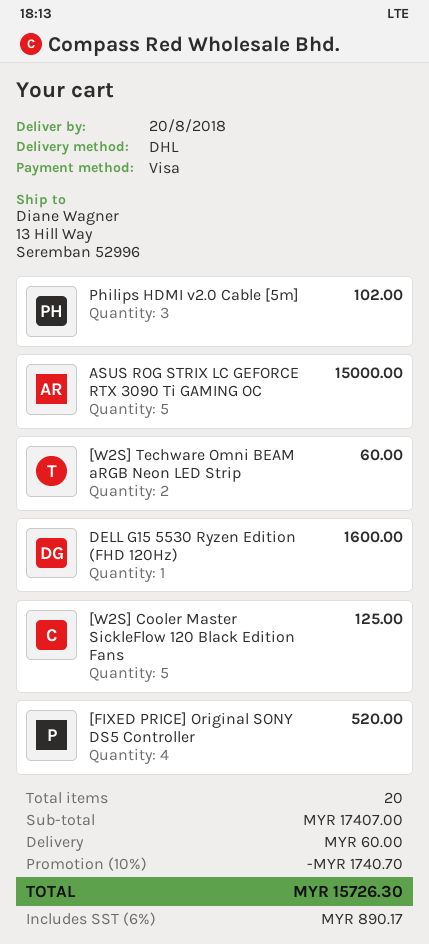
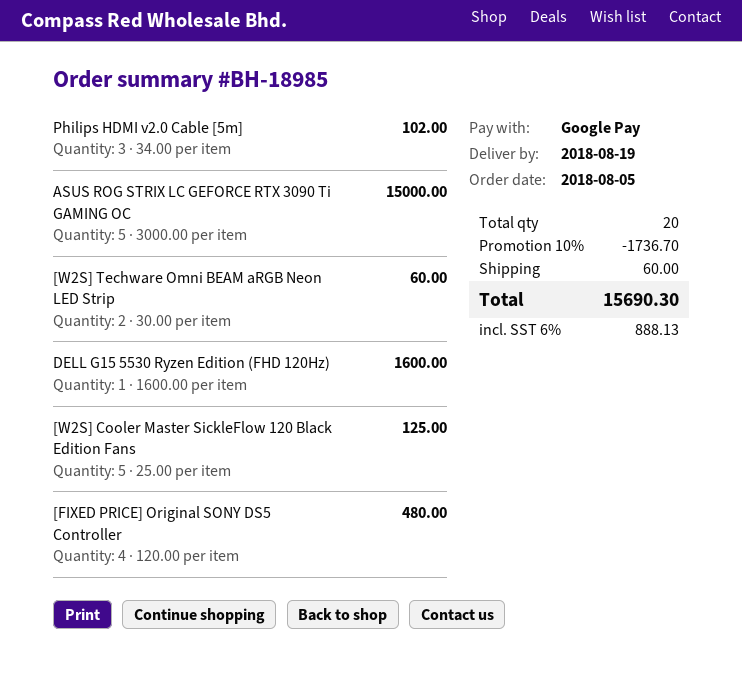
delivery date: 2018-08-20 -> 2018-08-19
payment method: Visa -> Google Pay
[FIXED PRICE] Original SONY DS5 Controller: 4 for 520.00 -> 4 for 480.00
discount: 10% = 1740.70 -> 10% = 1736.70
tax: 6% = 890.17 -> 6% = 888.13
total: 15726.30 -> 15690.30

